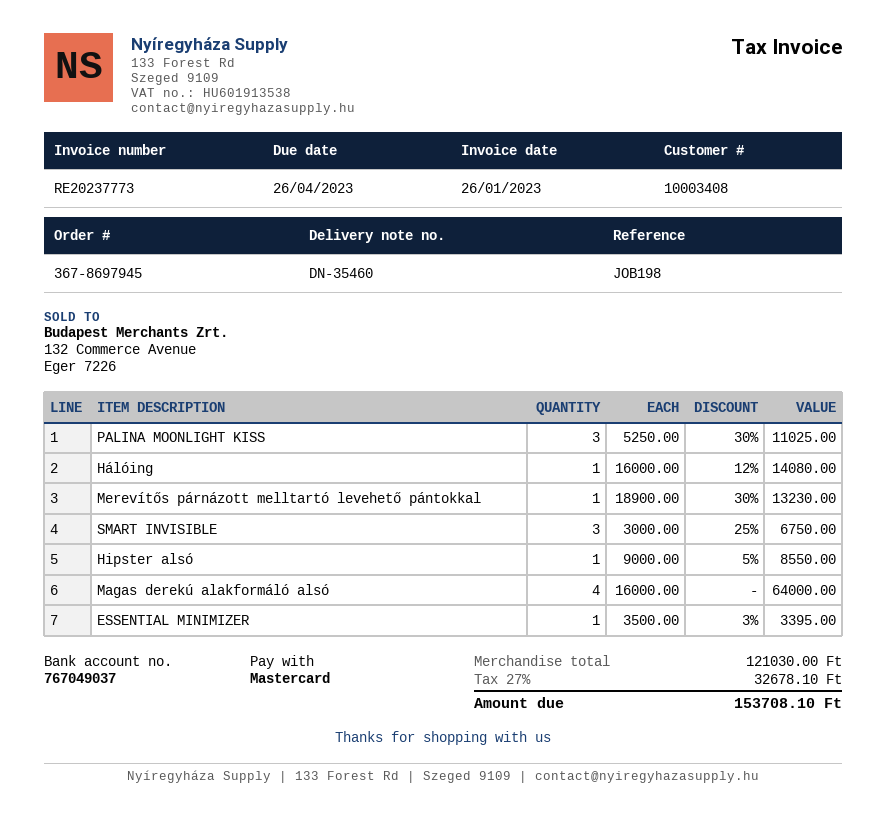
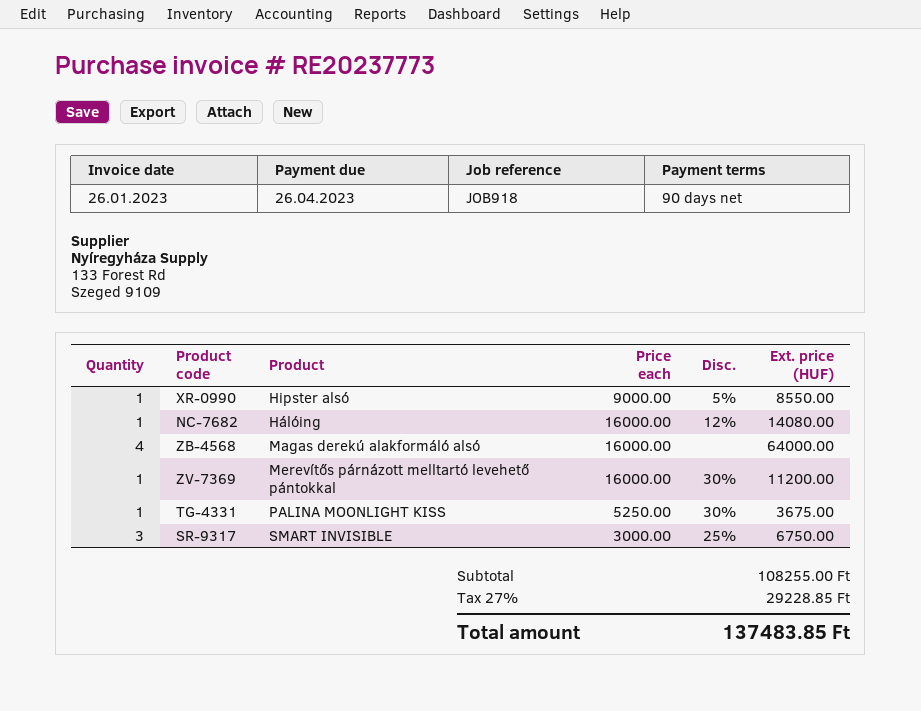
reference: JOB198 -> JOB918
PALINA MOONLIGHT KISS: 3 x 5250.00 - 30% = 11025.00 -> 1 x 5250.00 - 30% = 3675.00
Merevítős párnázott melltartó levehető pántokkal: 1 x 18900.00 - 30% = 13230.00 -> 1 x 16000.00 - 30% = 11200.00
ESSENTIAL MINIMIZER: 1 x 3500.00 - 3% = 3395.00 -> none
subtotal: 121030.00 -> 108255.00
tax: 27% = 32678.10 -> 27% = 29228.85
total: 153708.10 -> 137483.85

